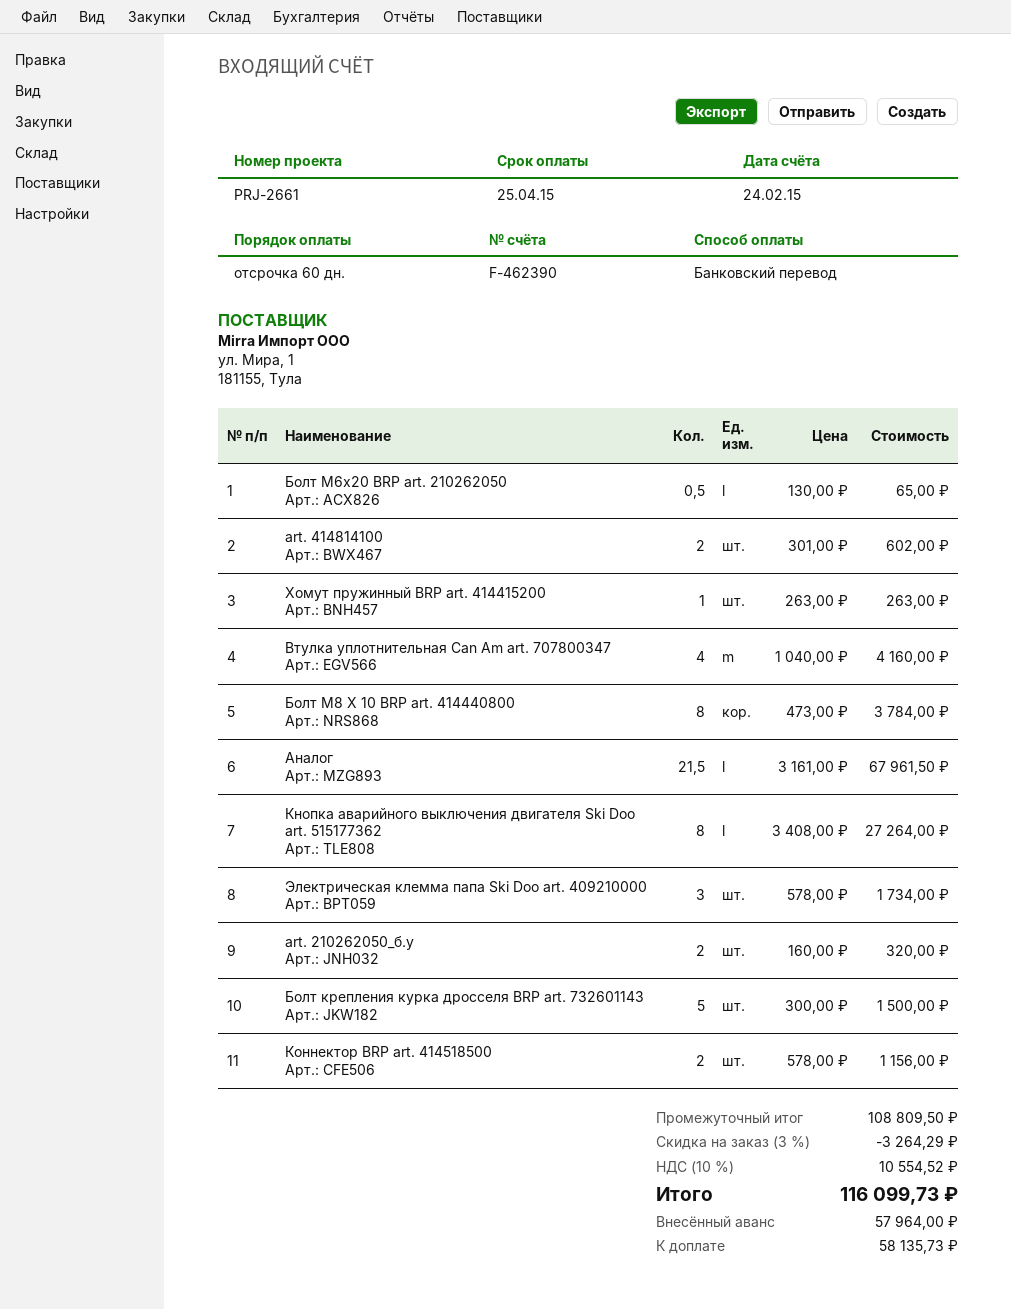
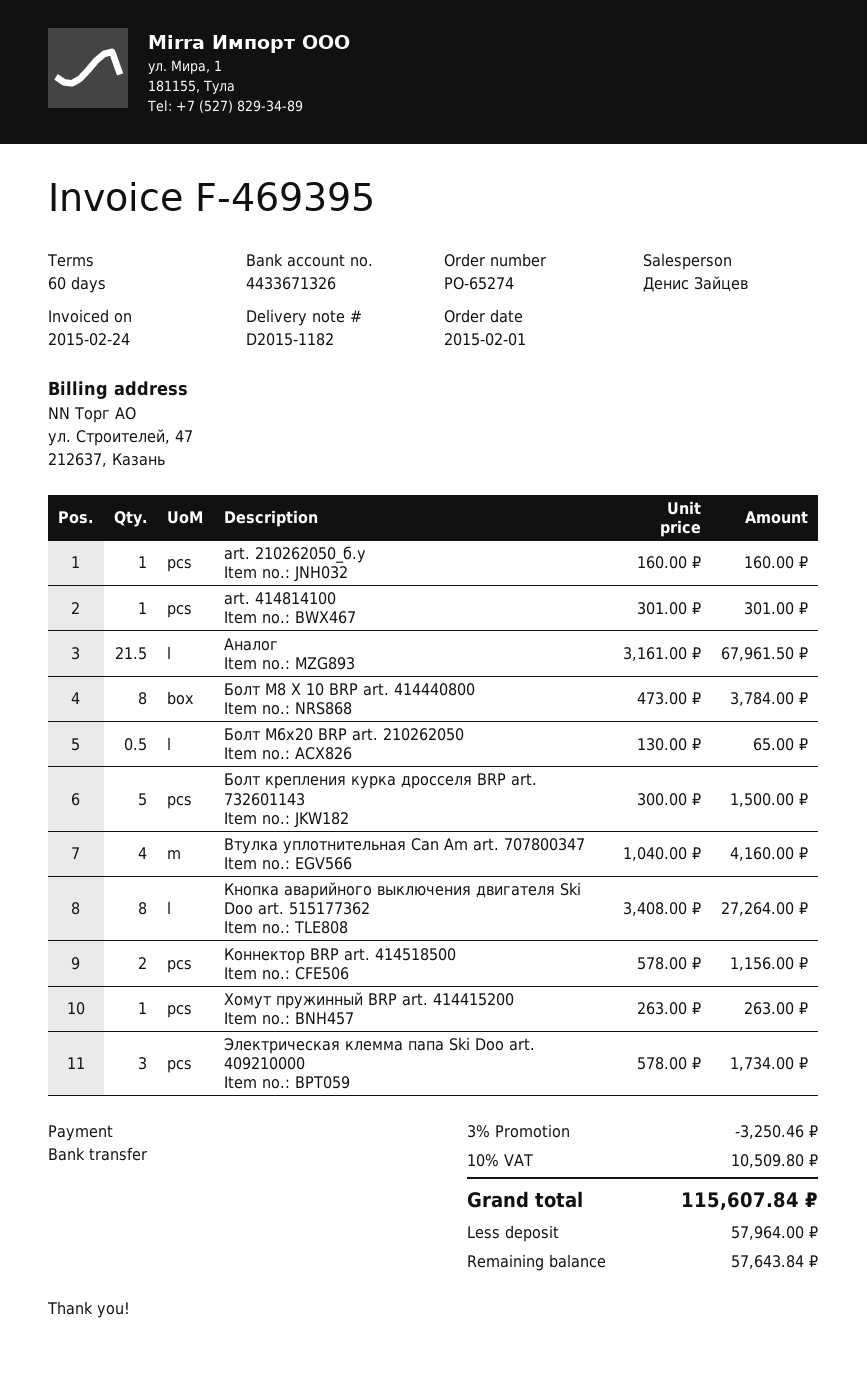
invoice number: F-462390 -> F-469395
art. 414814100: 2 x 301.00 = 602.00 -> 1 x 301.00 = 301.00
art. 210262050_б.у: 2 x 160.00 = 320.00 -> 1 x 160.00 = 160.00
discount: 3% = 3264.29 -> 3% = 3250.46
tax: 10% = 10554.52 -> 10% = 10509.80
total: 116099.73 -> 115607.84
balance: 58135.73 -> 57643.84

